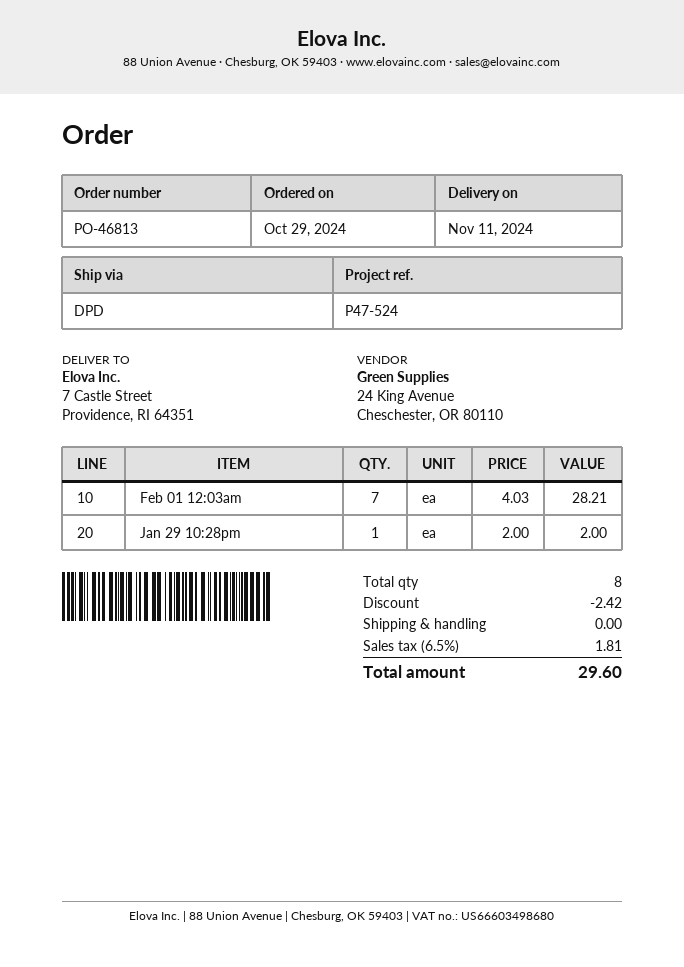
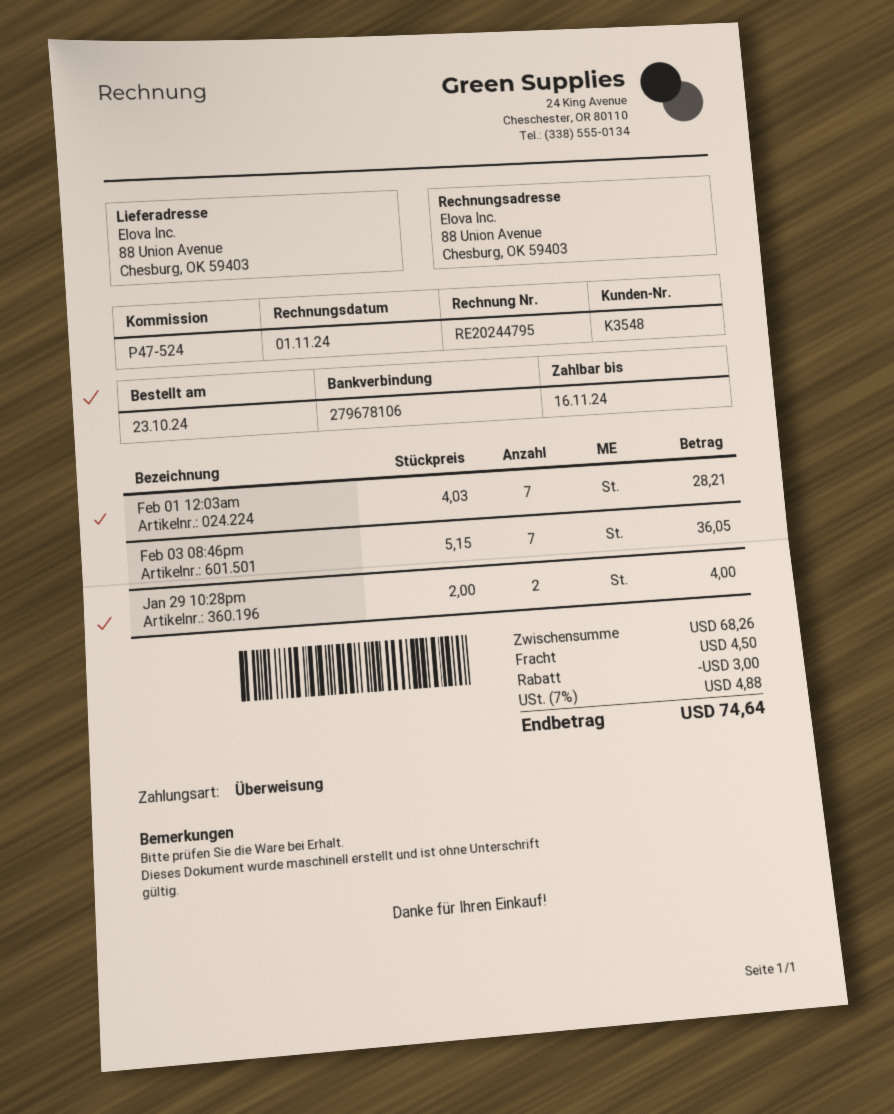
order date: 2024-10-29 -> 2024-10-23
ship to: 7 Castle Street, Providence, RI 64351 -> 88 Union Avenue, Chesburg, OK 59403
Jan 29 10:28pm: 1 x 2.00 = 2.00 -> 2 x 2.00 = 4.00
Feb 03 08:46pm: none -> 7 x 5.15 = 36.05
discount: 2.42 -> 3.00
shipping: 0.00 -> 4.50
tax: 6.5% = 1.81 -> 7% = 4.88
total: 29.60 -> 74.64

